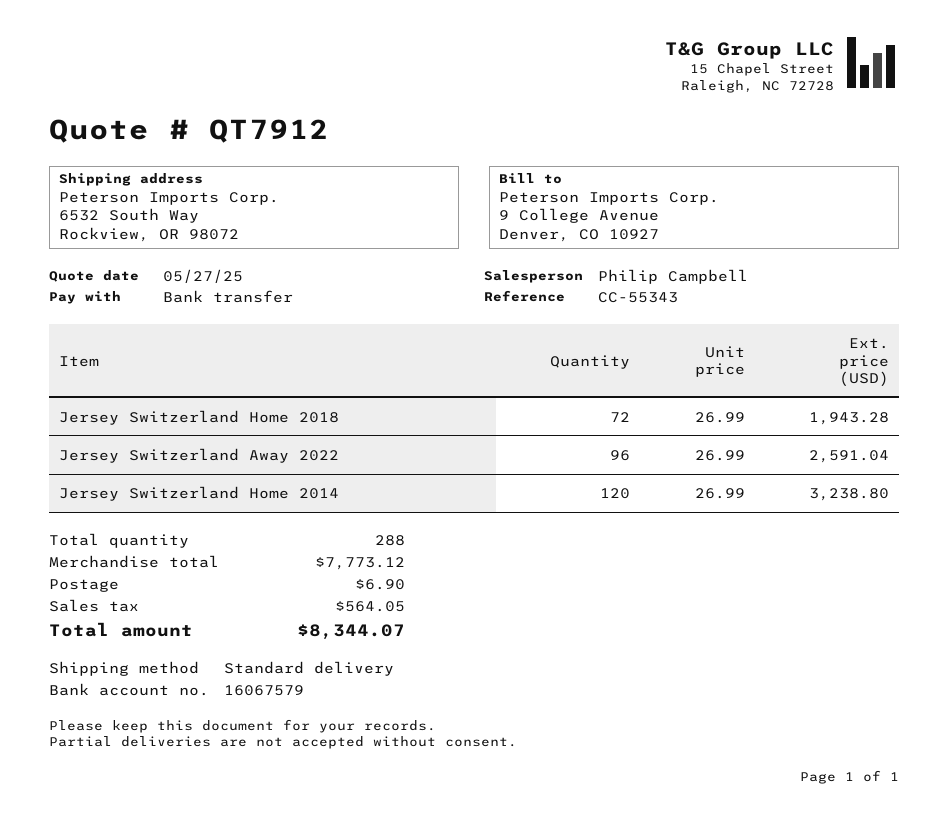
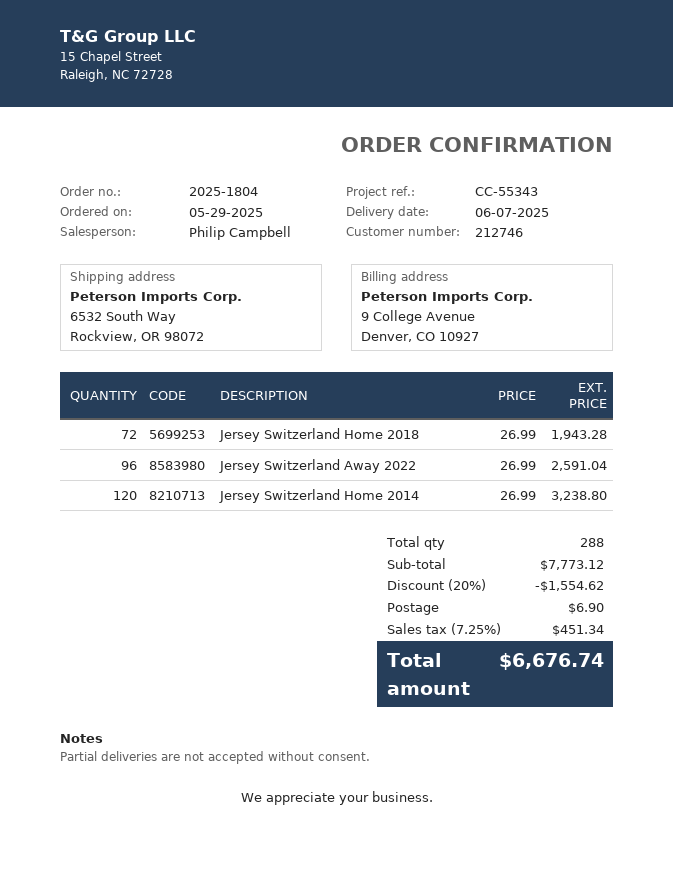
discount: none -> 20% = 1554.62
tax: 564.05 -> 451.34
total: 8344.07 -> 6676.74

